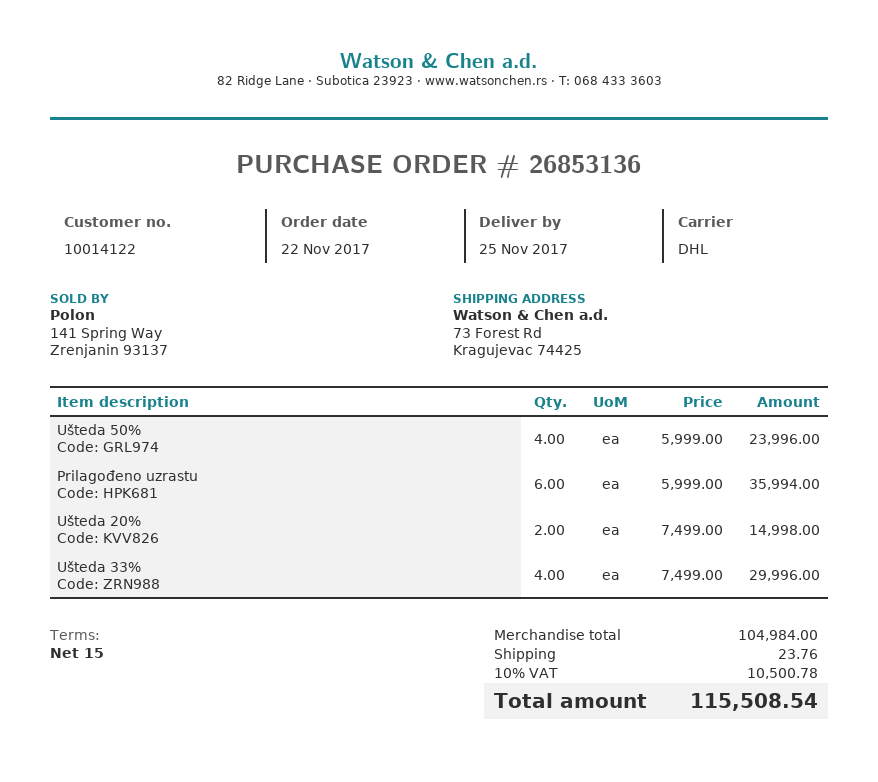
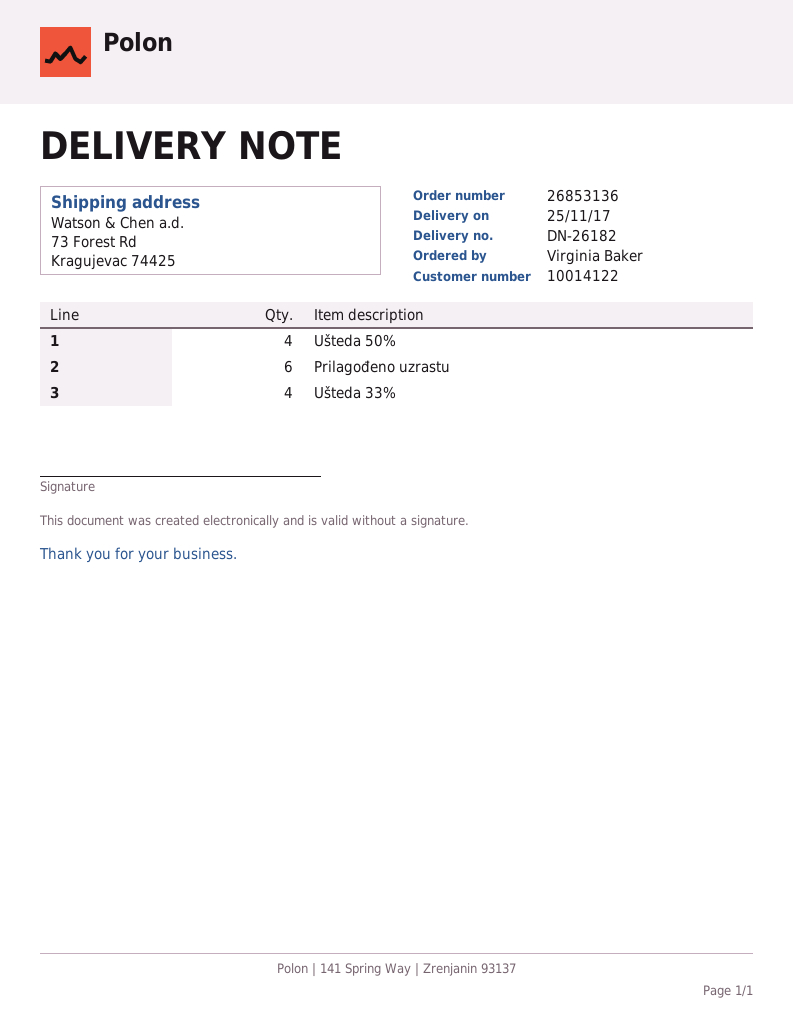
Ušteda 20%: 2 -> none

